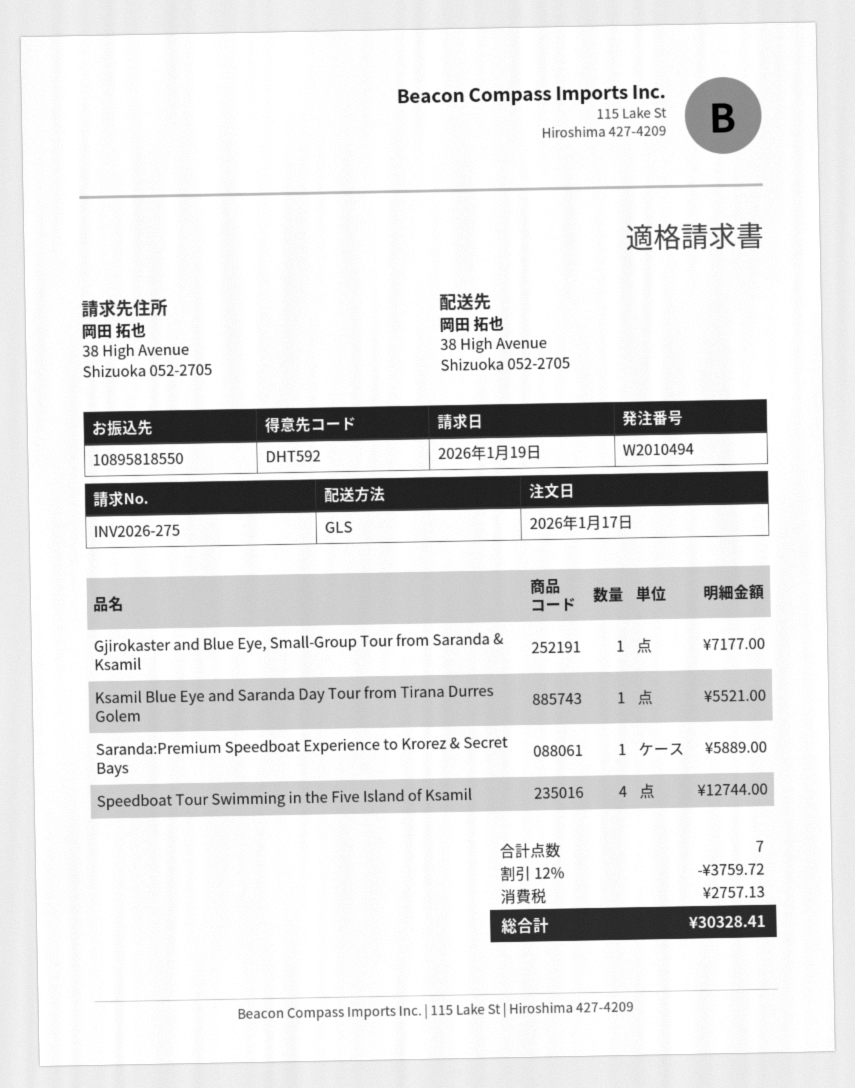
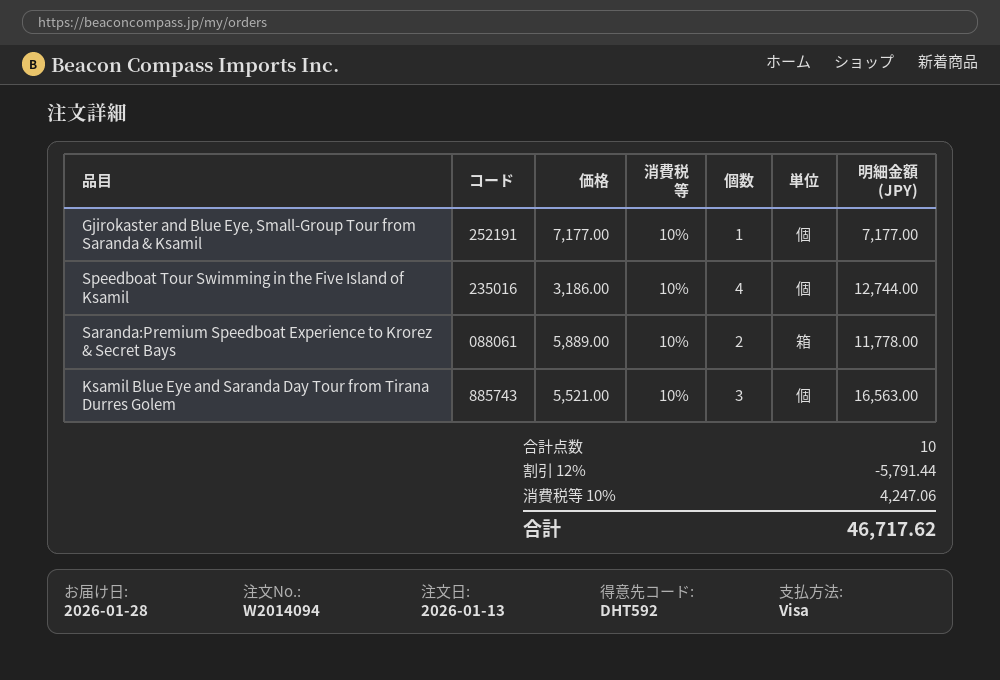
order number: W2010494 -> W2014094
order date: 2026-01-17 -> 2026-01-13
Ksamil Blue Eye and Saranda Day Tour from Tirana Durres Golem: 1 for 5521.00 -> 3 for 16563.00
Saranda:Premium Speedboat Experience to Krorez & Secret Bays: 1 for 5889.00 -> 2 for 11778.00
total quantity: 7 -> 10
discount: 12% = 3759.72 -> 12% = 5791.44
tax: 2757.13 -> 4247.06
total: 30328.41 -> 46717.62

